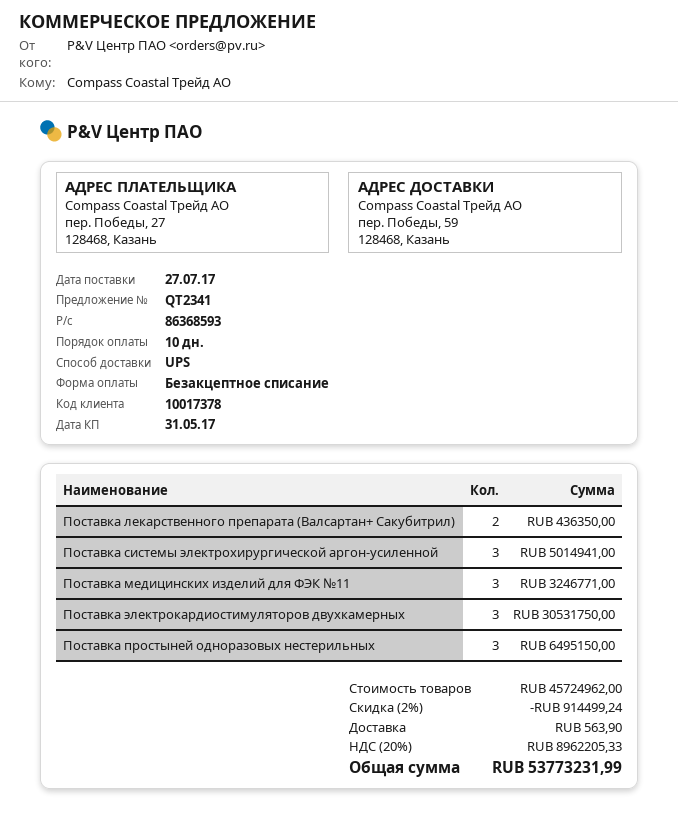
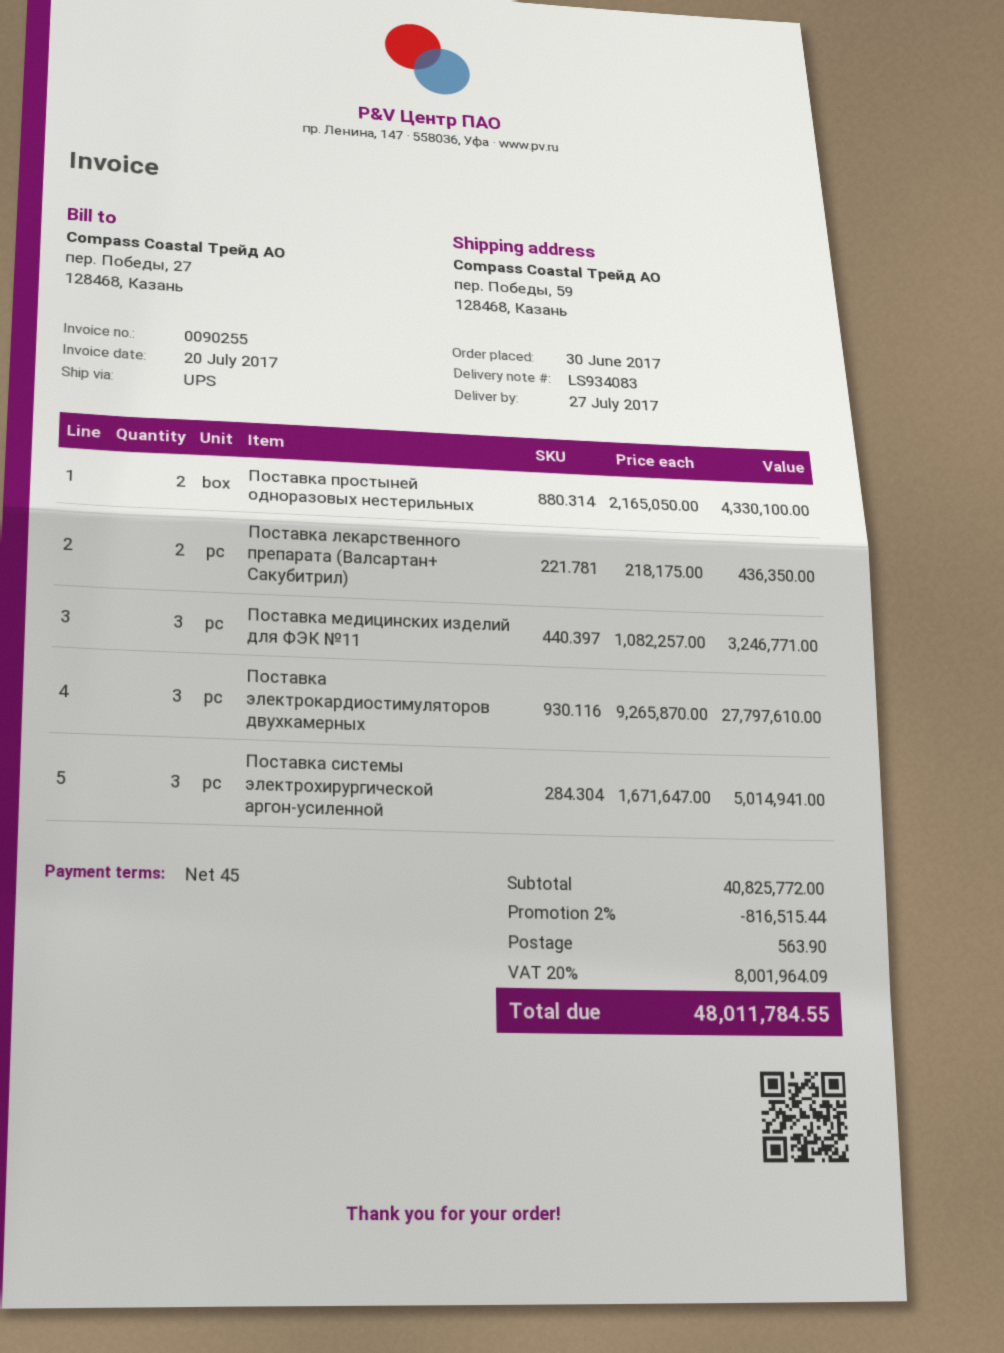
payment terms: 10 days -> 45 days
Поставка электрокардиостимуляторов двухкамерных: 3 for 30531750.00 -> 3 for 27797610.00
Поставка простыней одноразовых нестерильных: 3 for 6495150.00 -> 2 for 4330100.00
subtotal: 45724962.00 -> 40825772.00
discount: 2% = 914499.24 -> 2% = 816515.44
tax: 20% = 8962205.33 -> 20% = 8001964.09
total: 53773231.99 -> 48011784.55

